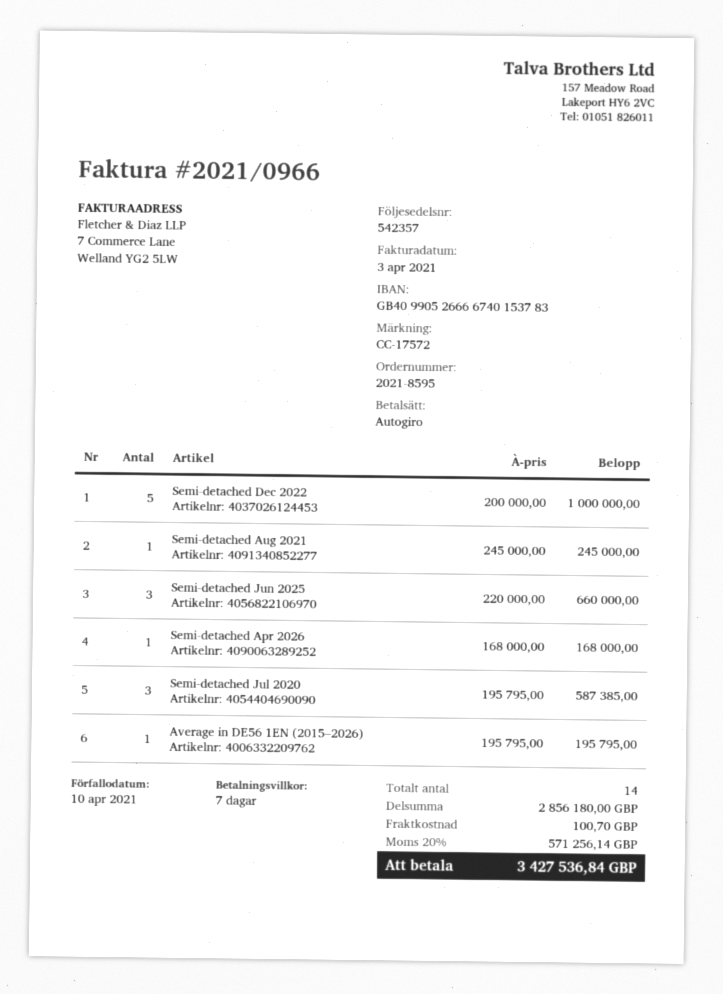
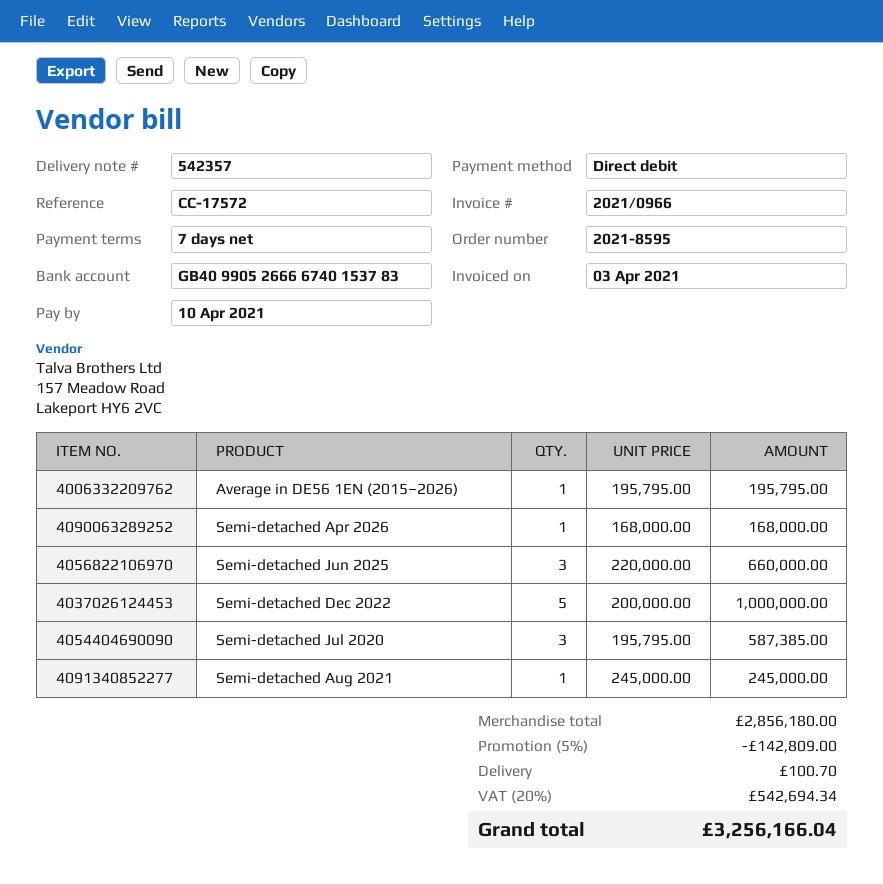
discount: none -> 5% = 142809.00
tax: 20% = 571256.14 -> 20% = 542694.34
total: 3427536.84 -> 3256166.04

